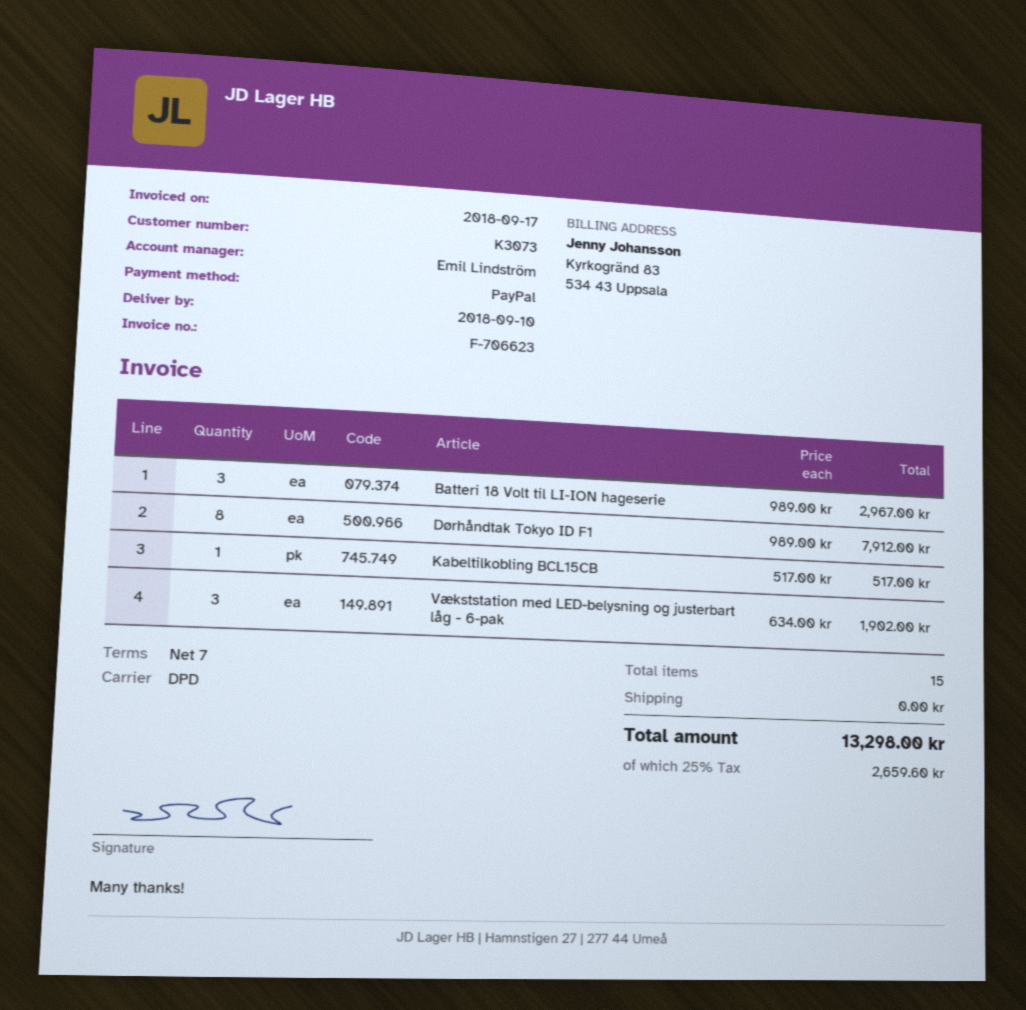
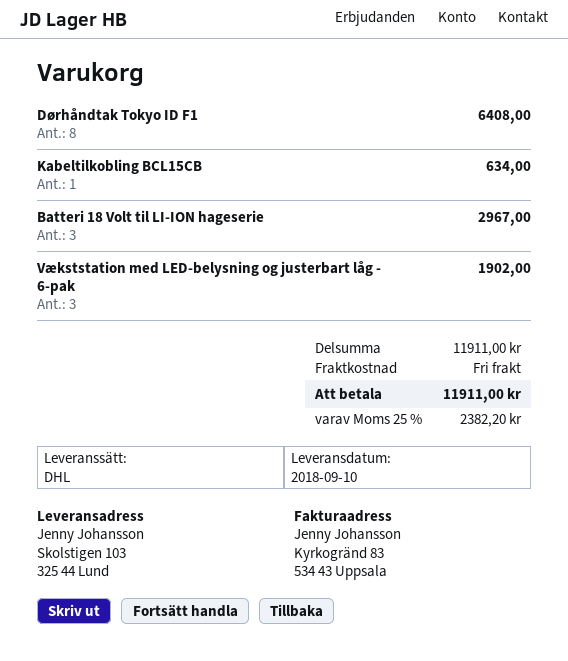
shipping method: DPD -> DHL
Dørhåndtak Tokyo ID F1: 8 for 7912.00 -> 8 for 6408.00
Kabeltilkobling BCL15CB: 1 for 517.00 -> 1 for 634.00
tax: 25% = 2659.60 -> 25% = 2382.20
total: 13298.00 -> 11911.00

